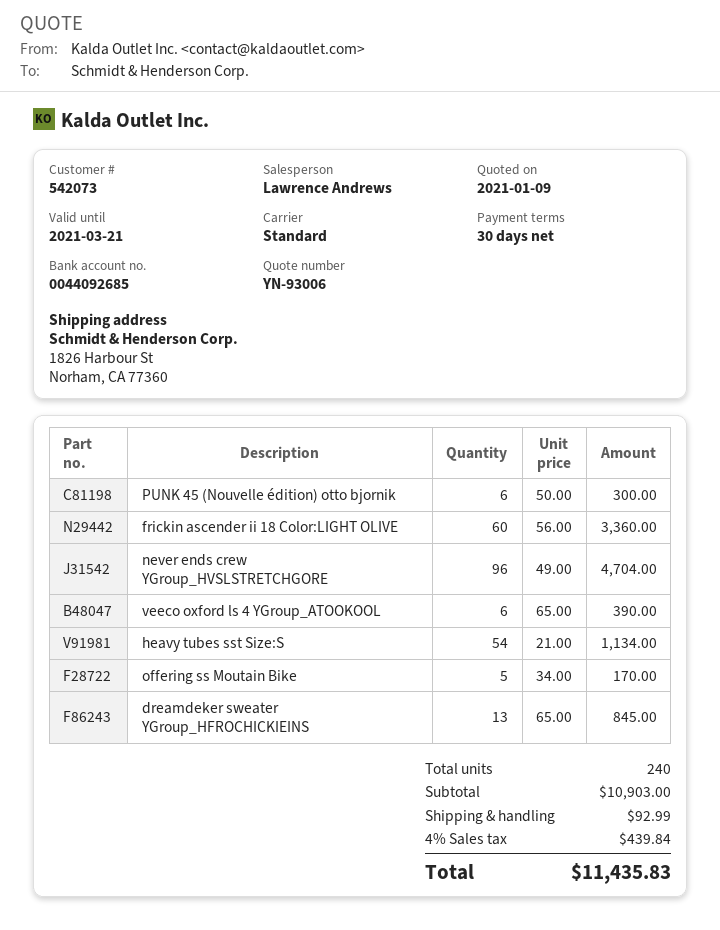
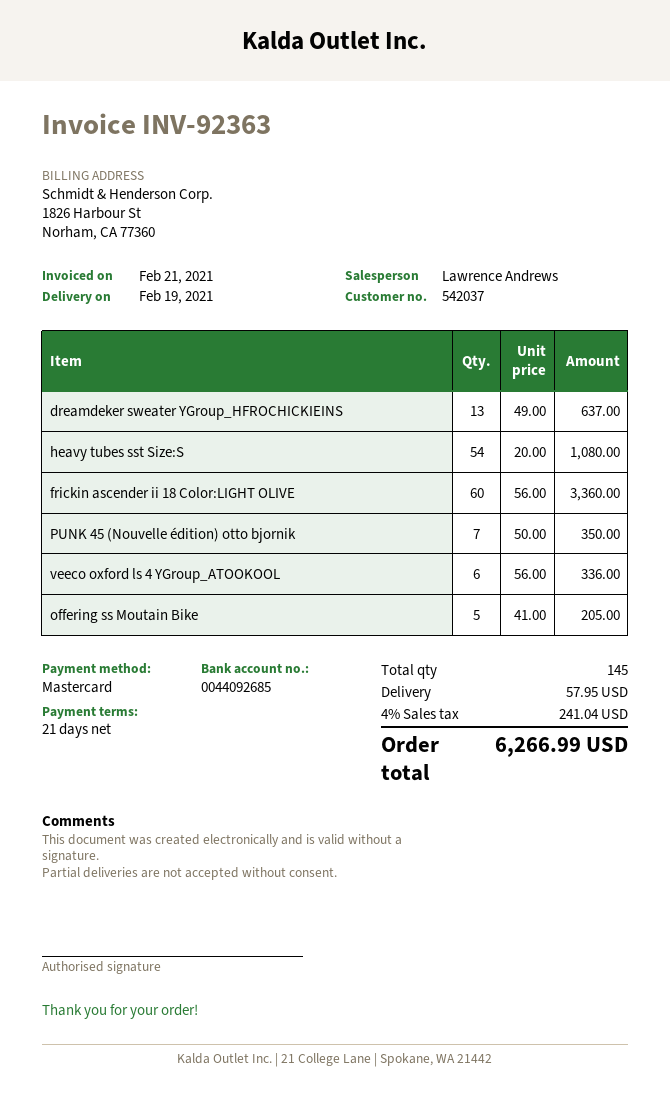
payment terms: 30 days -> 21 days
customer number: 542073 -> 542037
PUNK 45 (Nouvelle édition) otto bjornik: 6 x 50.00 = 300.00 -> 7 x 50.00 = 350.00
never ends crew YGroup_HVSLSTRETCHGORE: 96 x 49.00 = 4704.00 -> none
veeco oxford ls 4 YGroup_ATOOKOOL: 6 x 65.00 = 390.00 -> 6 x 56.00 = 336.00
heavy tubes sst Size:S: 54 x 21.00 = 1134.00 -> 54 x 20.00 = 1080.00
offering ss Moutain Bike: 5 x 34.00 = 170.00 -> 5 x 41.00 = 205.00
dreamdeker sweater YGroup_HFROCHICKIEINS: 13 x 65.00 = 845.00 -> 13 x 49.00 = 637.00
total quantity: 240 -> 145
shipping: 92.99 -> 57.95
tax: 4% = 439.84 -> 4% = 241.04
total: 11435.83 -> 6266.99

